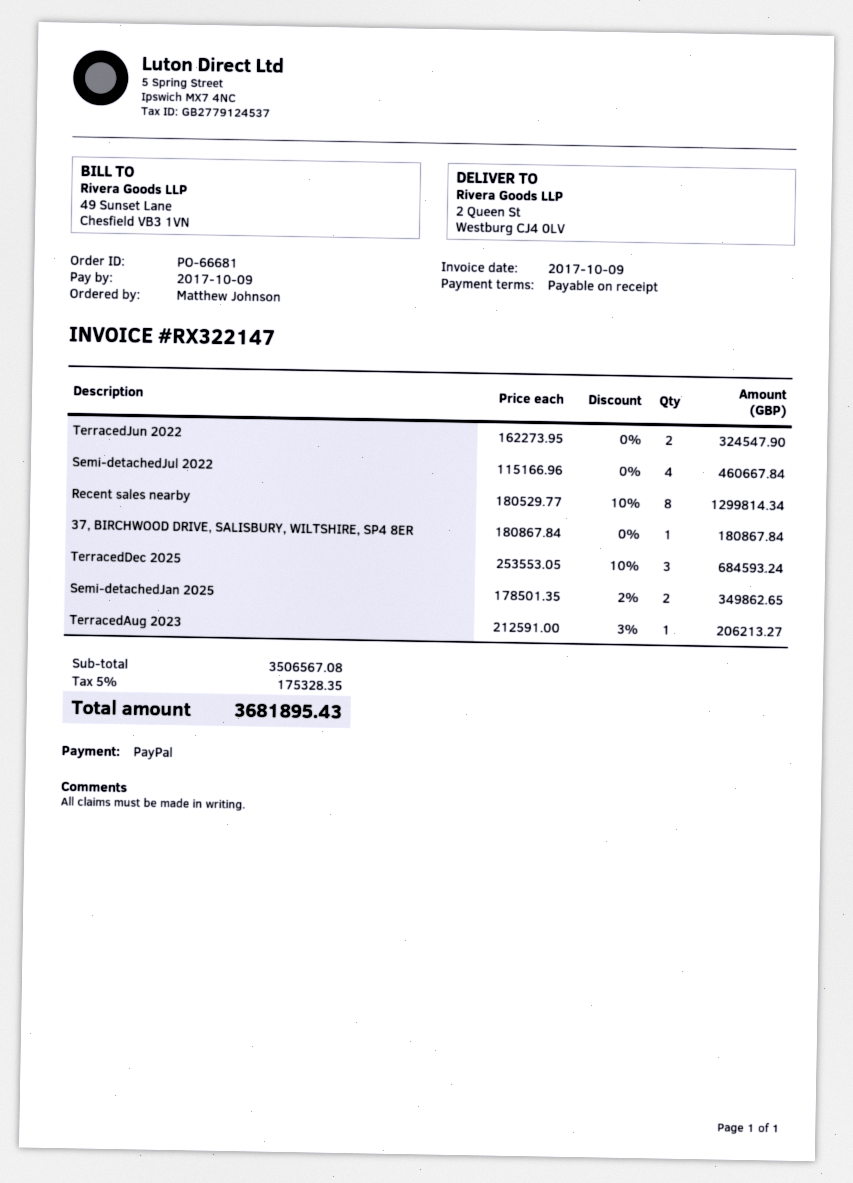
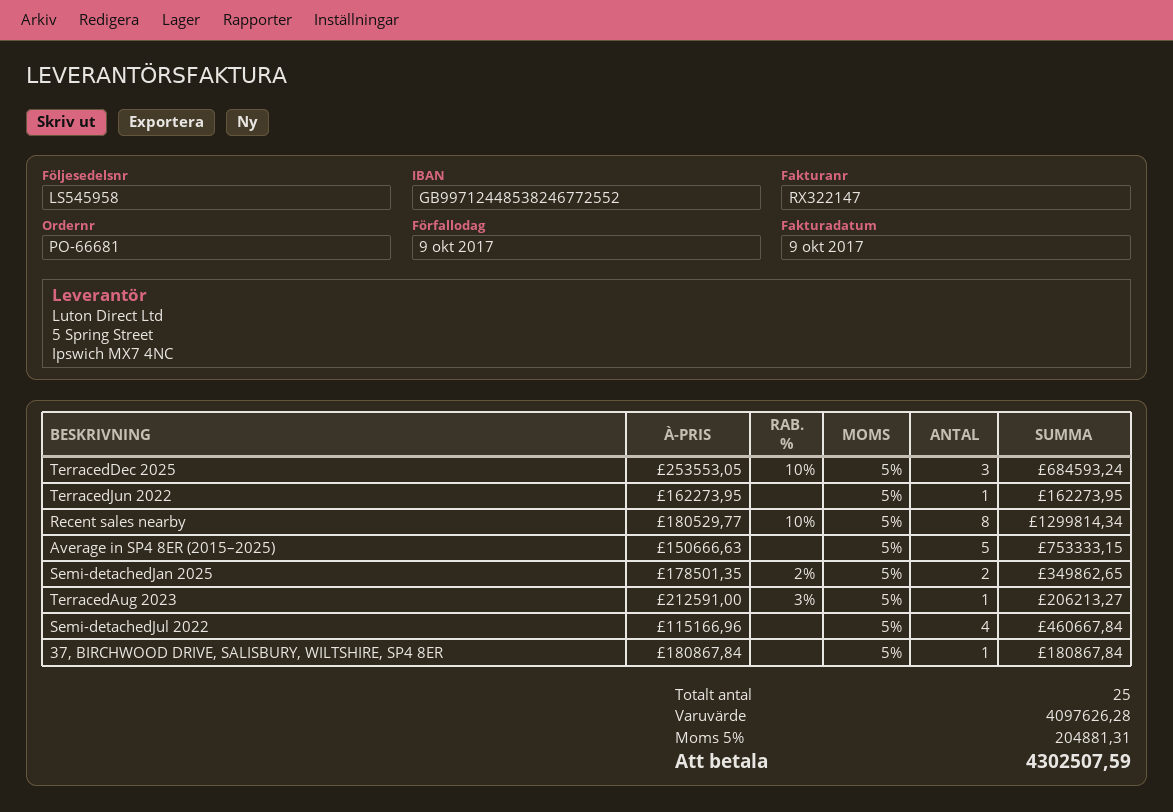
TerracedJun 2022: 2 x 162273.95 = 324547.90 -> 1 x 162273.95 = 162273.95
Average in SP4 8ER (2015–2025): none -> 5 x 150666.63 = 753333.15
subtotal: 3506567.08 -> 4097626.28
tax: 5% = 175328.35 -> 5% = 204881.31
total: 3681895.43 -> 4302507.59

